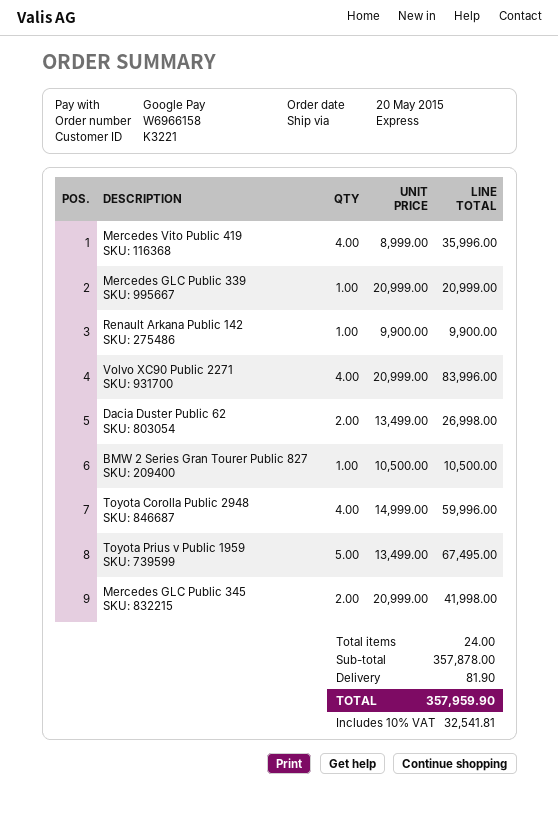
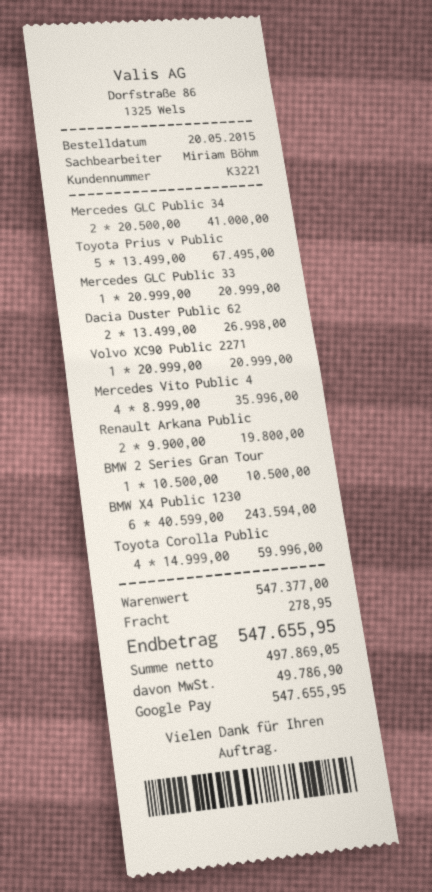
Renault Arkana Public 142: 1 x 9900.00 = 9900.00 -> 2 x 9900.00 = 19800.00
Volvo XC90 Public 2271: 4 x 20999.00 = 83996.00 -> 1 x 20999.00 = 20999.00
Mercedes GLC Public 345: 2 x 20999.00 = 41998.00 -> 2 x 20500.00 = 41000.00
BMW X4 Public 1230: none -> 6 x 40599.00 = 243594.00
subtotal: 357878.00 -> 547377.00
shipping: 81.90 -> 278.95
tax: 32541.81 -> 49786.90
total: 357959.90 -> 547655.95

